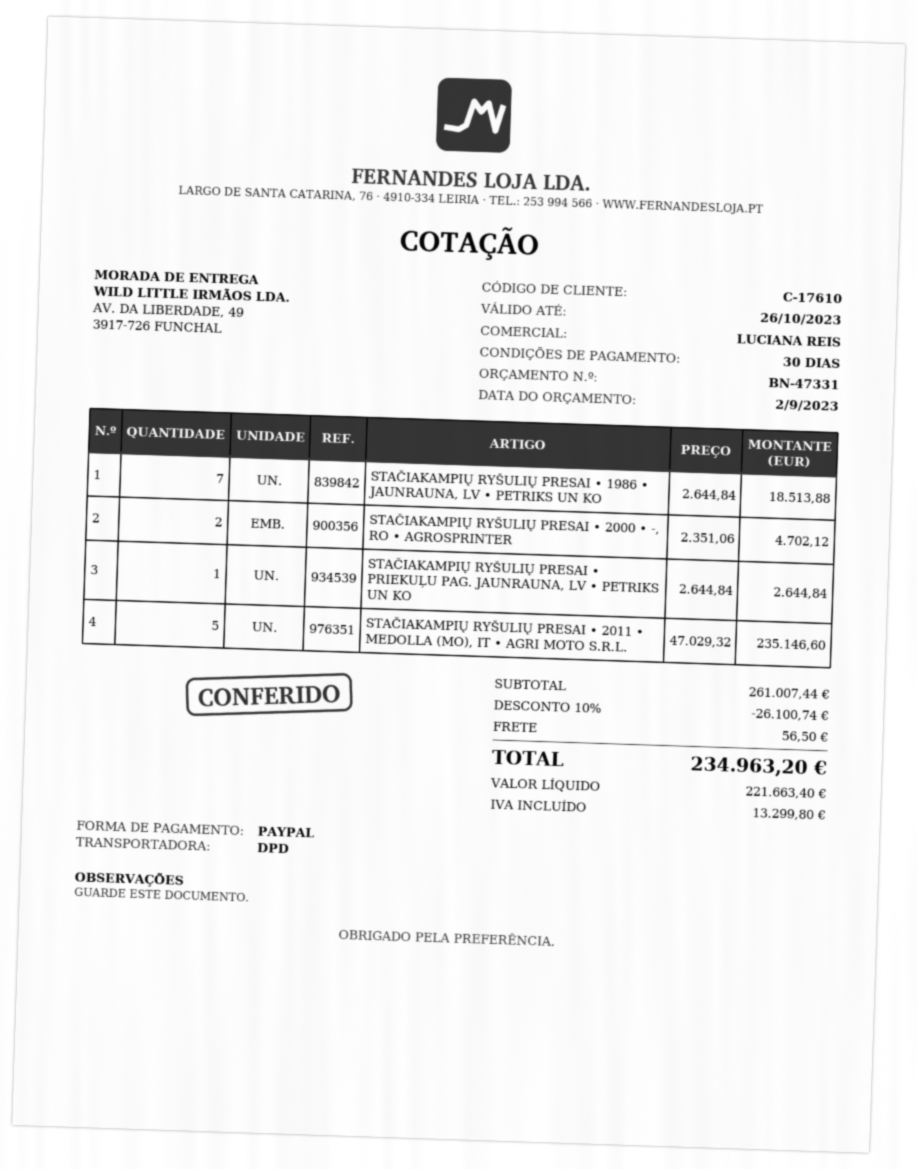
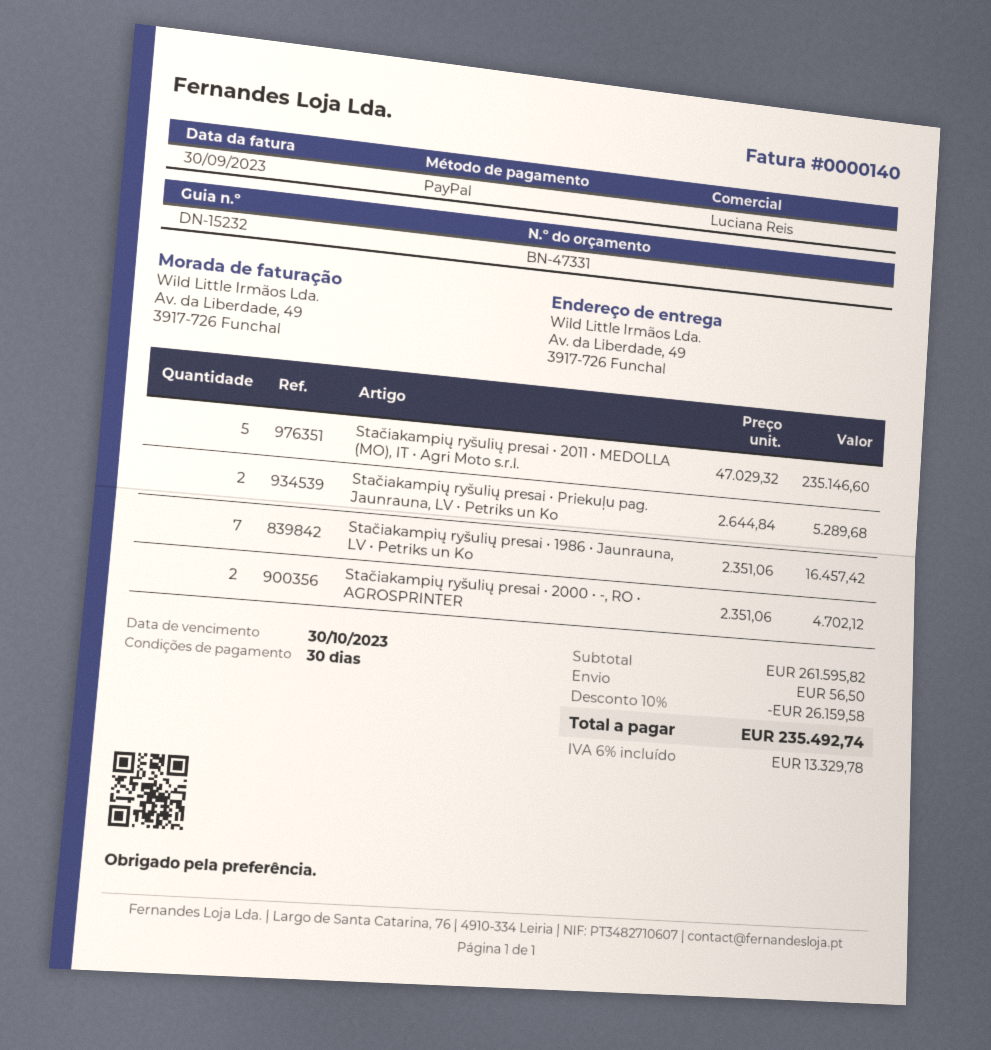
STAČIAKAMPIŲ RYŠULIŲ PRESAI • 1986 • JAUNRAUNA, LV • PETRIKS UN KO: 7 x 2644.84 = 18513.88 -> 7 x 2351.06 = 16457.42
STAČIAKAMPIŲ RYŠULIŲ PRESAI • PRIEKUĻU PAG. JAUNRAUNA, LV • PETRIKS UN KO: 1 x 2644.84 = 2644.84 -> 2 x 2644.84 = 5289.68
subtotal: 261007.44 -> 261595.82
discount: 10% = 26100.74 -> 10% = 26159.58
tax: 13299.80 -> 13329.78
total: 234963.20 -> 235492.74

